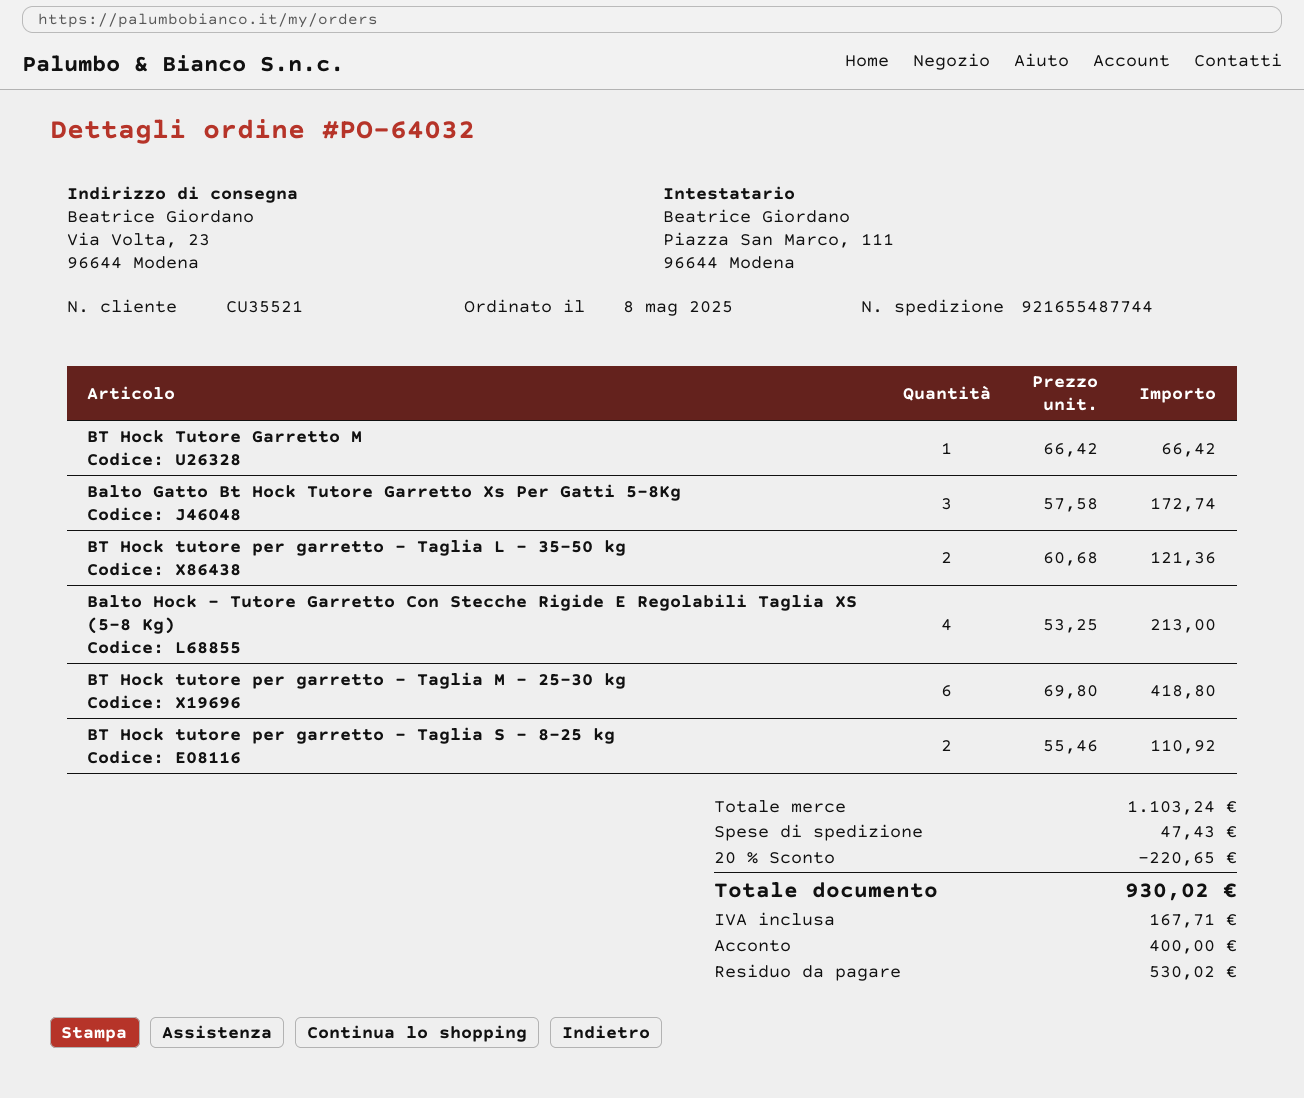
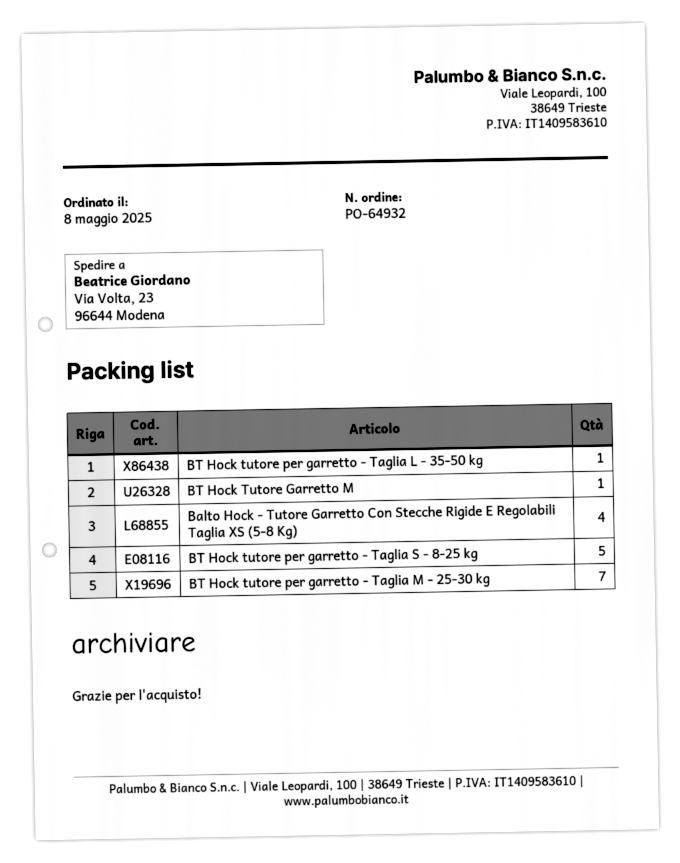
order number: PO-64032 -> PO-64932
Balto Gatto Bt Hock Tutore Garretto Xs Per Gatti 5-8Kg: 3 -> none
BT Hock tutore per garretto - Taglia L - 35-50 kg: 2 -> 1
BT Hock tutore per garretto - Taglia M - 25-30 kg: 6 -> 7
BT Hock tutore per garretto - Taglia S - 8-25 kg: 2 -> 5

